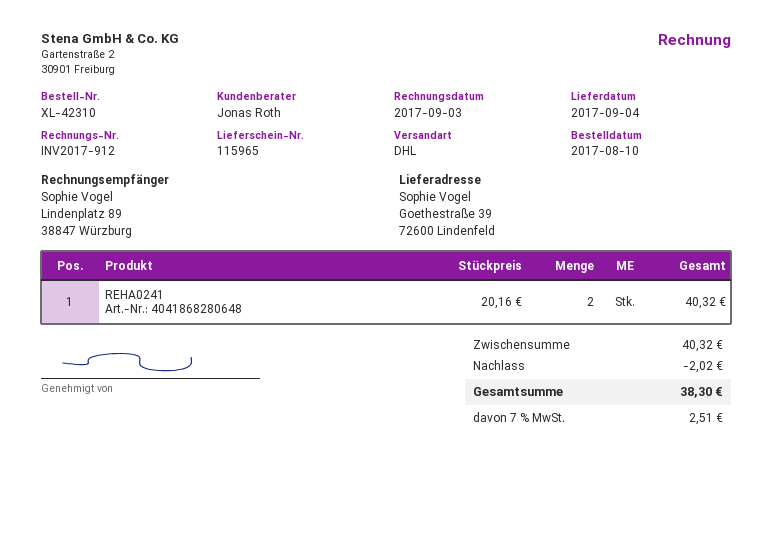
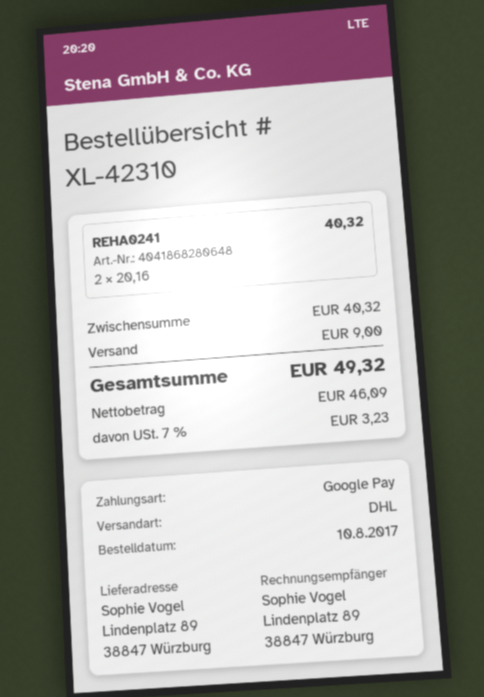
ship to: Goethestraße 39, 72600 Lindenfeld -> Lindenplatz 89, 38847 Würzburg
discount: 2.02 -> none
shipping: none -> 9.00
tax: 7% = 2.51 -> 7% = 3.23
total: 38.30 -> 49.32

